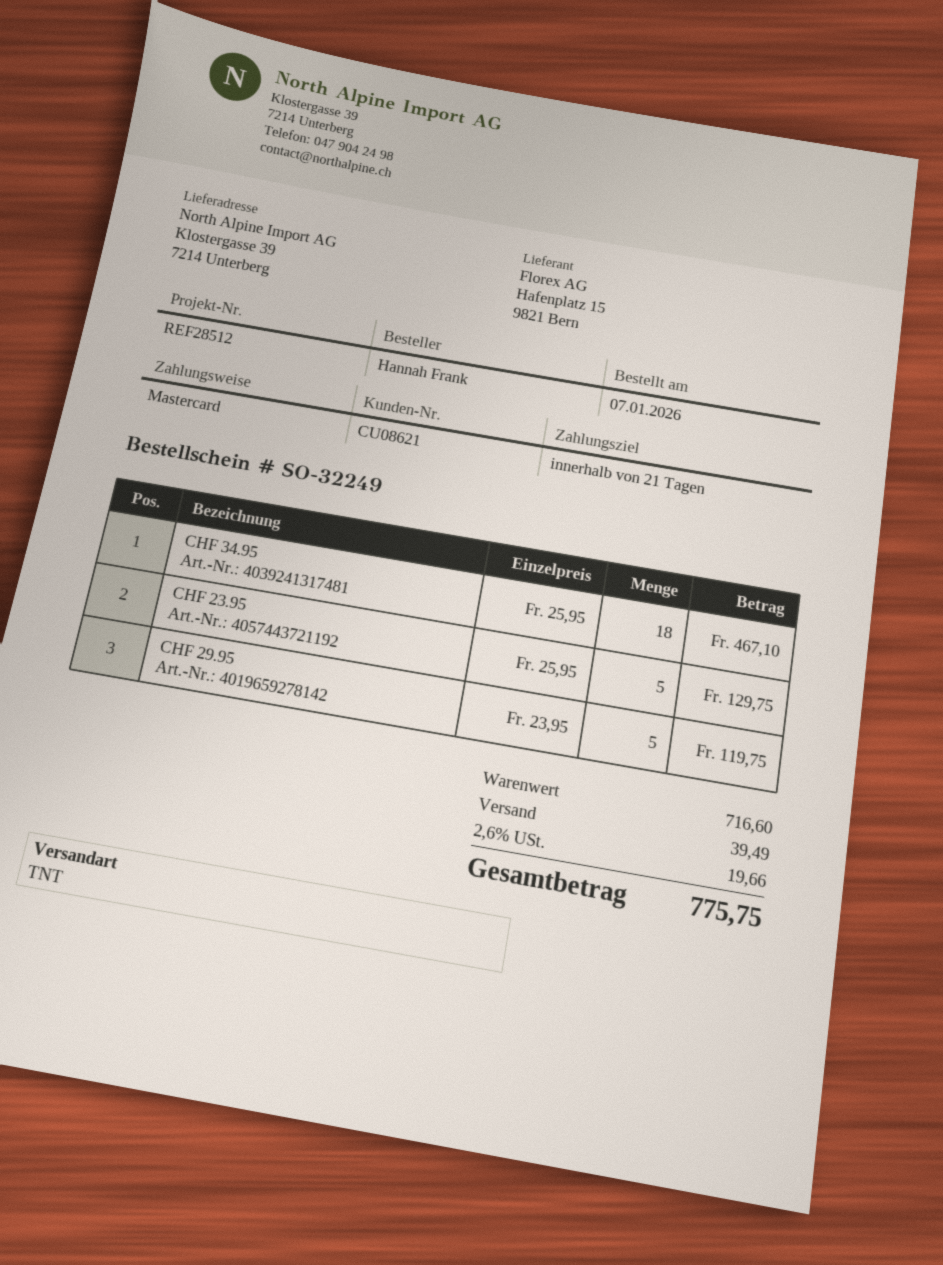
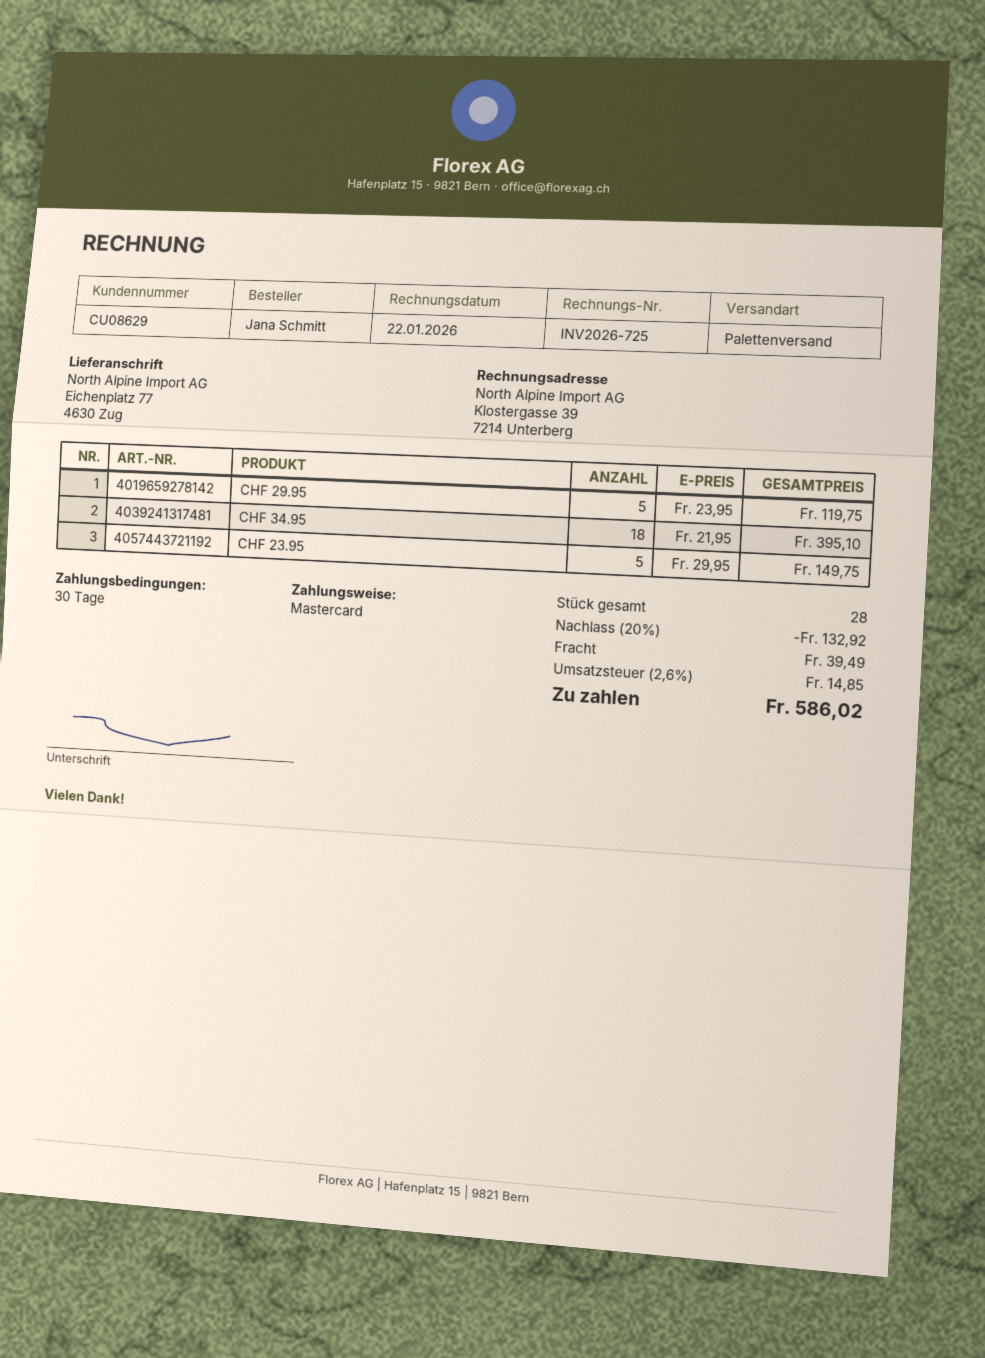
payment terms: 21 days -> 30 days
customer number: CU08621 -> CU08629
ordered by: Hannah Frank -> Jana Schmitt
shipping method: TNT -> pallet freight
ship to: Klostergasse 39, 7214 Unterberg -> Eichenplatz 77, 4630 Zug
CHF 34.95: 18 x 25.95 = 467.10 -> 18 x 21.95 = 395.10
CHF 23.95: 5 x 25.95 = 129.75 -> 5 x 29.95 = 149.75
discount: none -> 20% = 132.92
tax: 2.6% = 19.66 -> 2.6% = 14.85
total: 775.75 -> 586.02

